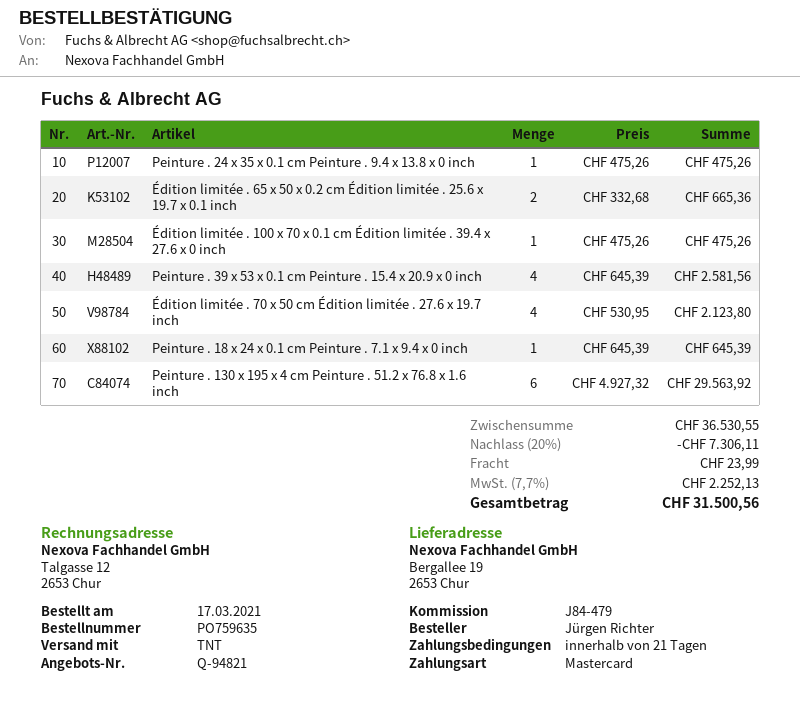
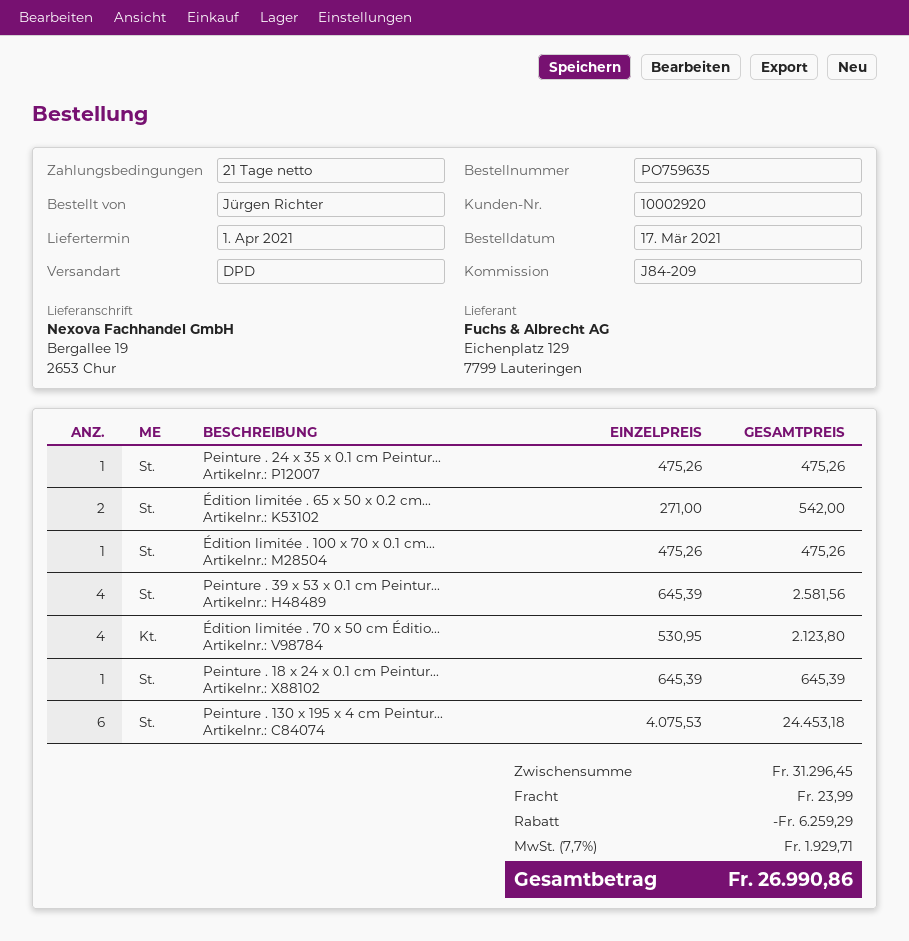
reference: J84-479 -> J84-209
shipping method: TNT -> DPD
Édition limitée . 65 x 50 x 0.2 cm Édition limitée . 25.6 x 19.7 x 0.1 inch: 2 x 332.68 = 665.36 -> 2 x 271.00 = 542.00
Peinture . 130 x 195 x 4 cm Peinture . 51.2 x 76.8 x 1.6 inch: 6 x 4927.32 = 29563.92 -> 6 x 4075.53 = 24453.18
subtotal: 36530.55 -> 31296.45
discount: 7306.11 -> 6259.29
tax: 7.7% = 2252.13 -> 7.7% = 1929.71
total: 31500.56 -> 26990.86

